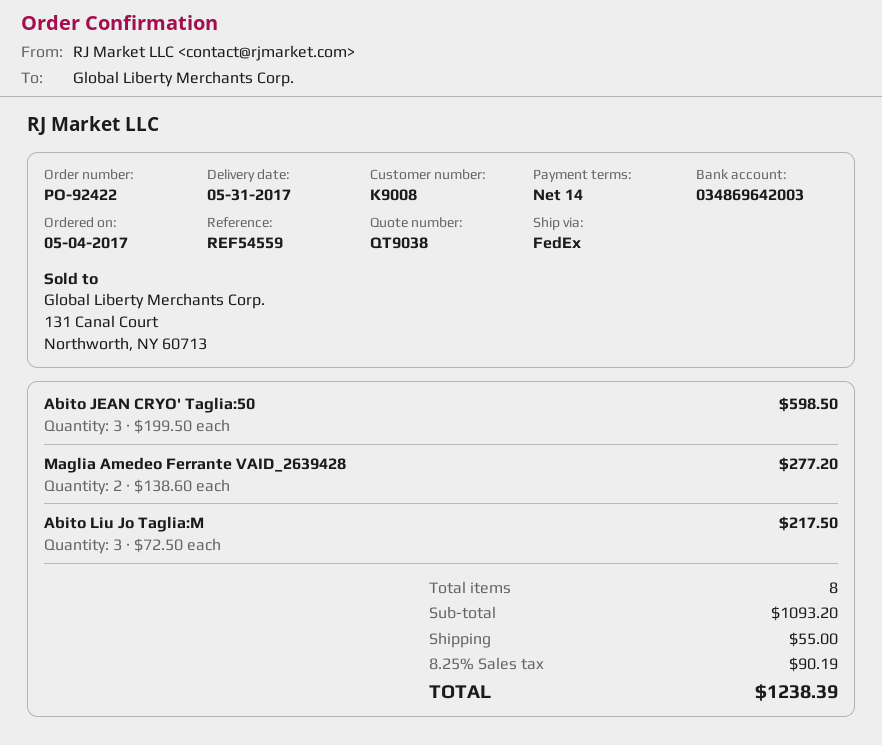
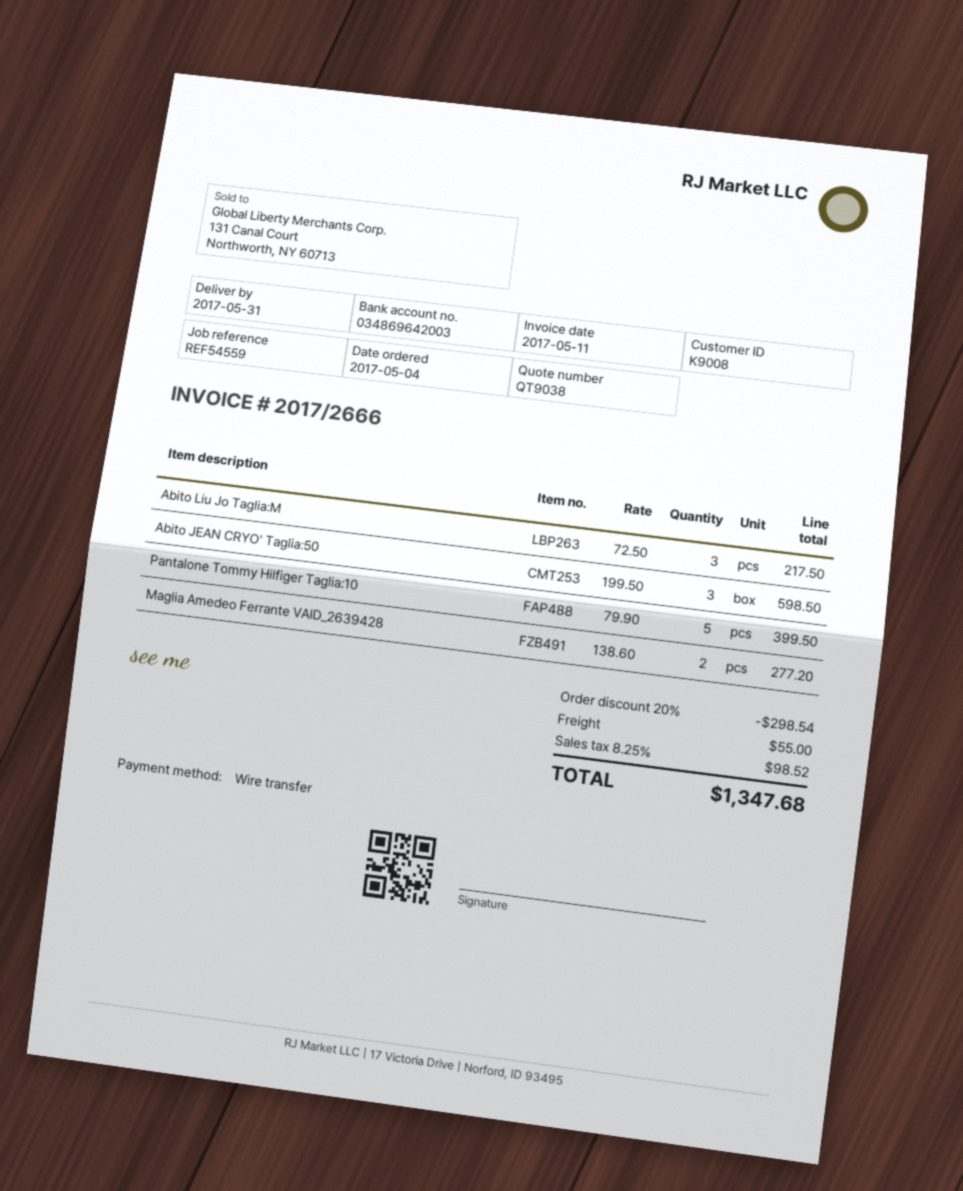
Pantalone Tommy Hilfiger Taglia:10: none -> 5 x 79.90 = 399.50
discount: none -> 20% = 298.54
tax: 8.25% = 90.19 -> 8.25% = 98.52
total: 1238.39 -> 1347.68

